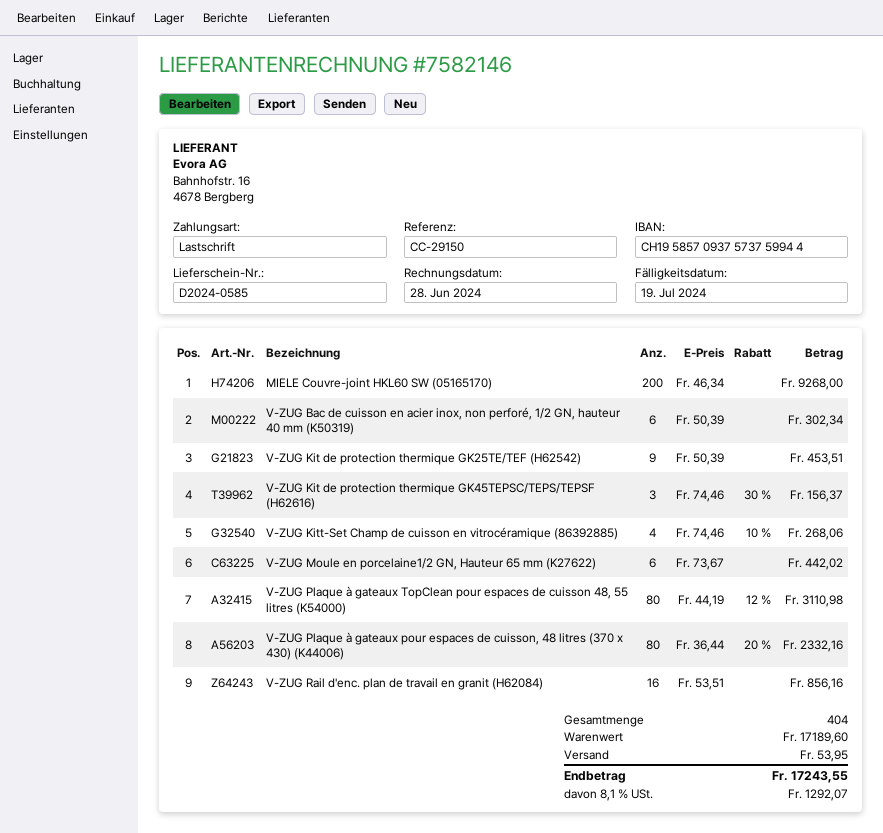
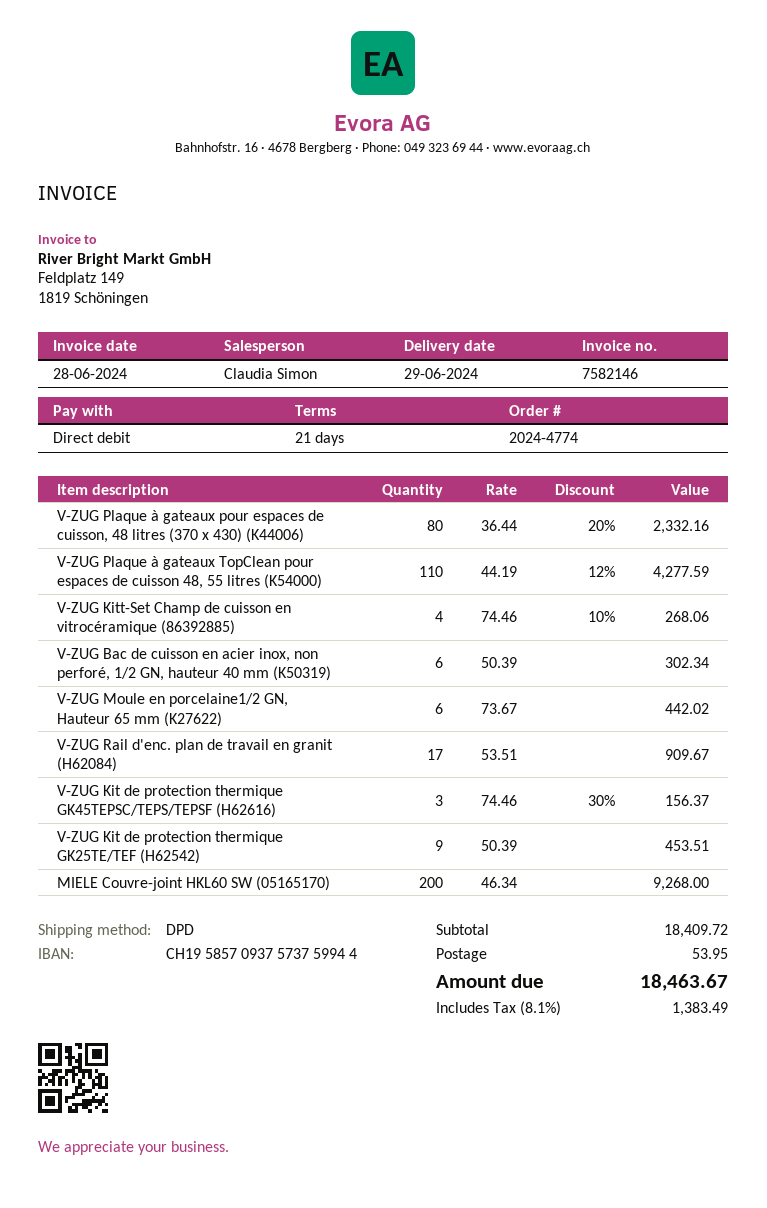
V-ZUG Plaque à gateaux TopClean pour espaces de cuisson 48, 55 litres (K54000): 80 x 44.19 - 12% = 3110.98 -> 110 x 44.19 - 12% = 4277.59
V-ZUG Rail d'enc. plan de travail en granit (H62084): 16 x 53.51 = 856.16 -> 17 x 53.51 = 909.67
subtotal: 17189.60 -> 18409.72
tax: 8.1% = 1292.07 -> 8.1% = 1383.49
total: 17243.55 -> 18463.67

